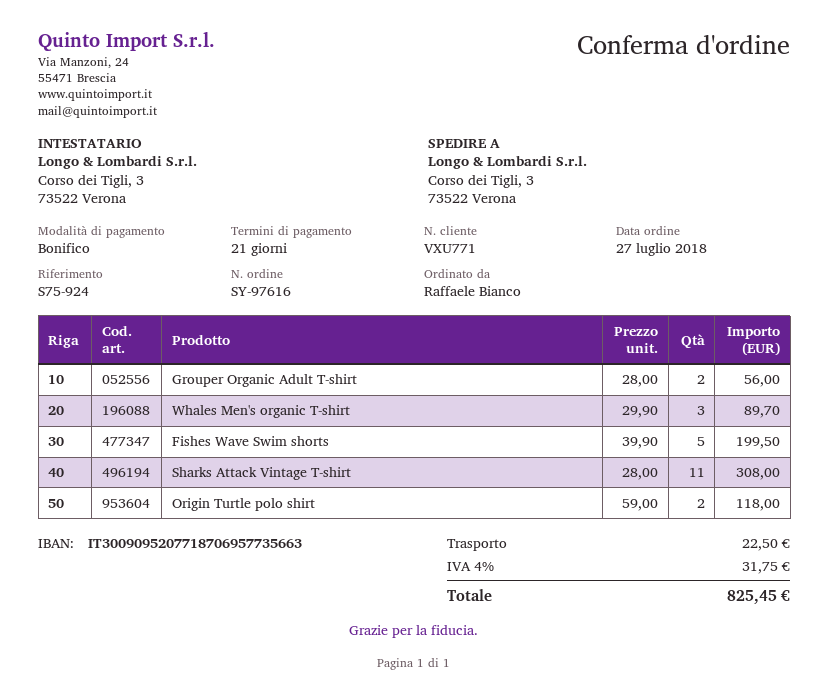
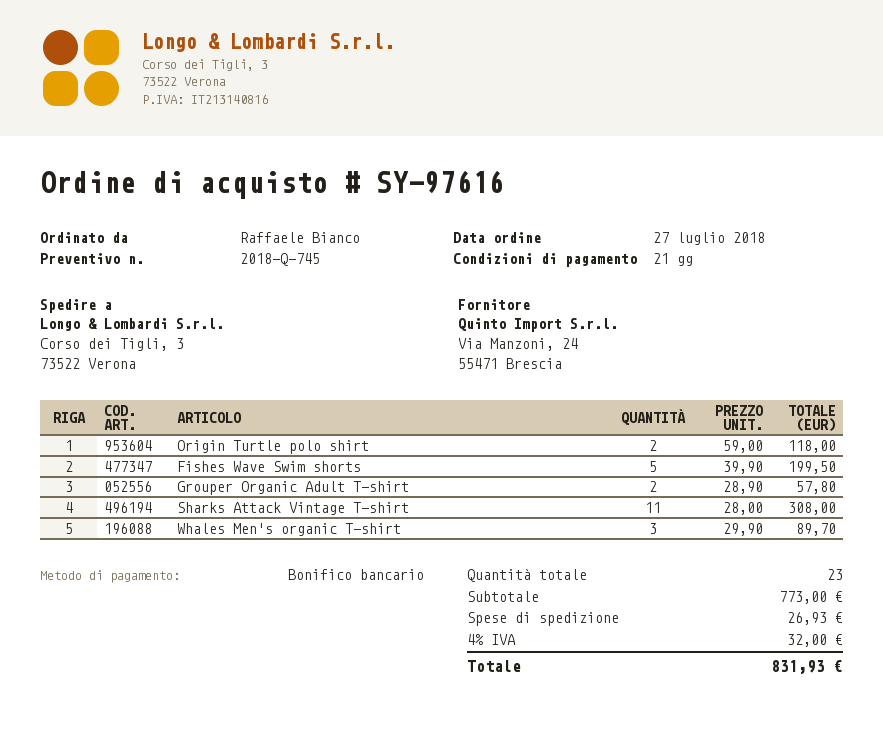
Grouper Organic Adult T-shirt: 2 x 28.00 = 56.00 -> 2 x 28.90 = 57.80
shipping: 22.50 -> 26.93
tax: 4% = 31.75 -> 4% = 32.00
total: 825.45 -> 831.93

